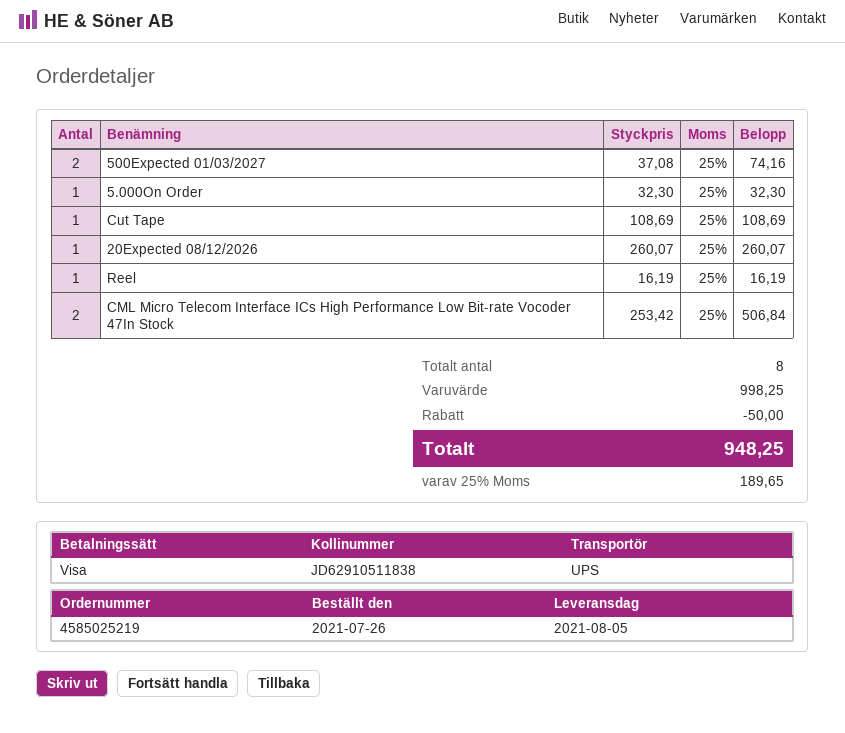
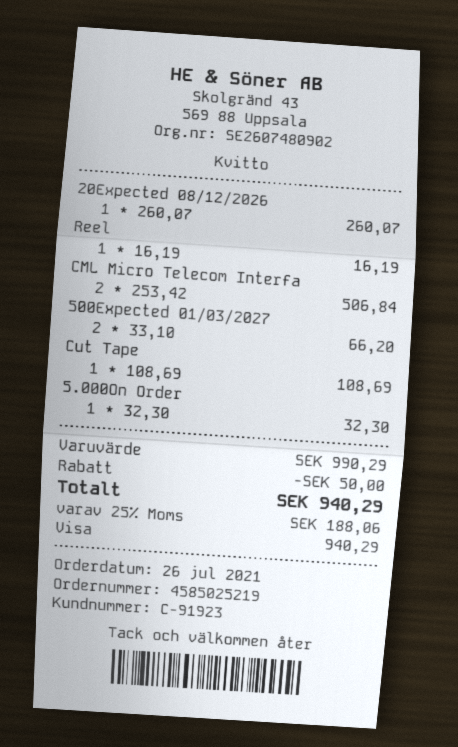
500Expected 01/03/2027: 2 x 37.08 = 74.16 -> 2 x 33.10 = 66.20
subtotal: 998.25 -> 990.29
tax: 25% = 189.65 -> 25% = 188.06
total: 948.25 -> 940.29

